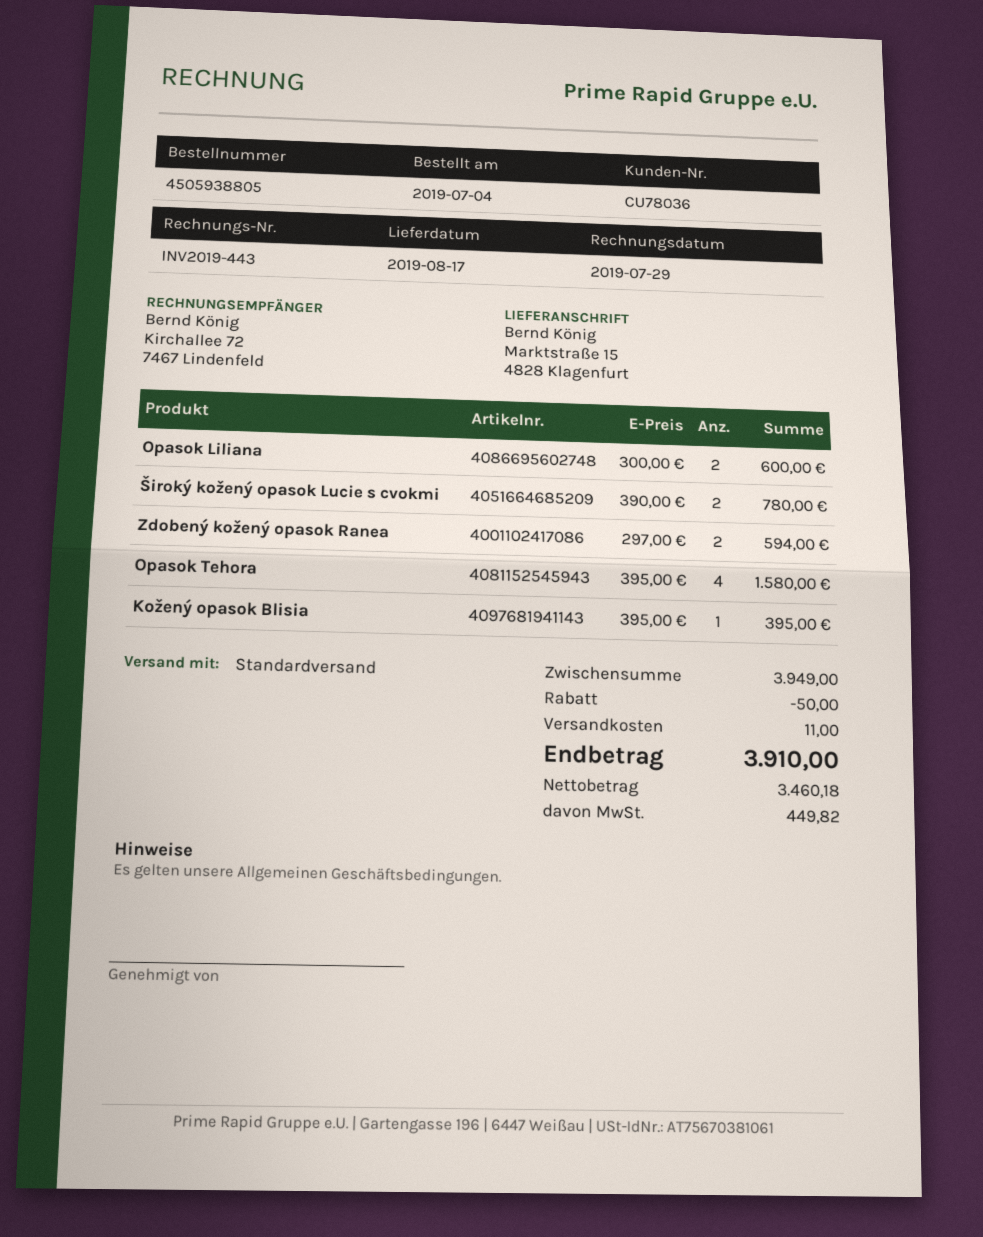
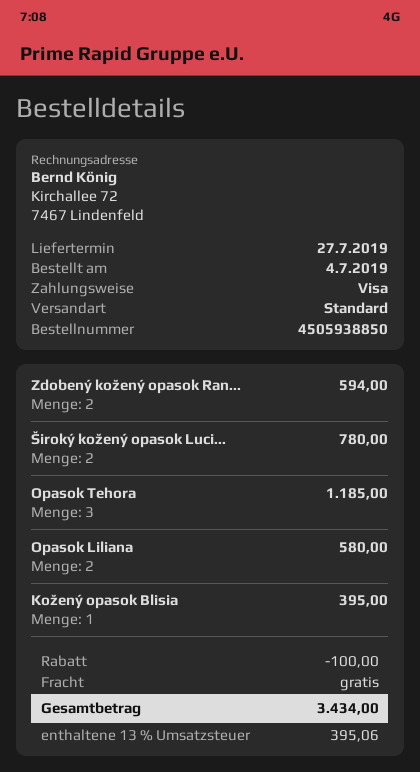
order number: 4505938805 -> 4505938850
delivery date: 2019-08-17 -> 2019-07-27
Opasok Liliana: 2 for 600.00 -> 2 for 580.00
Opasok Tehora: 4 for 1580.00 -> 3 for 1185.00
discount: 50.00 -> 100.00
shipping: 11.00 -> 0.00
tax: 449.82 -> 395.06
total: 3910.00 -> 3434.00

